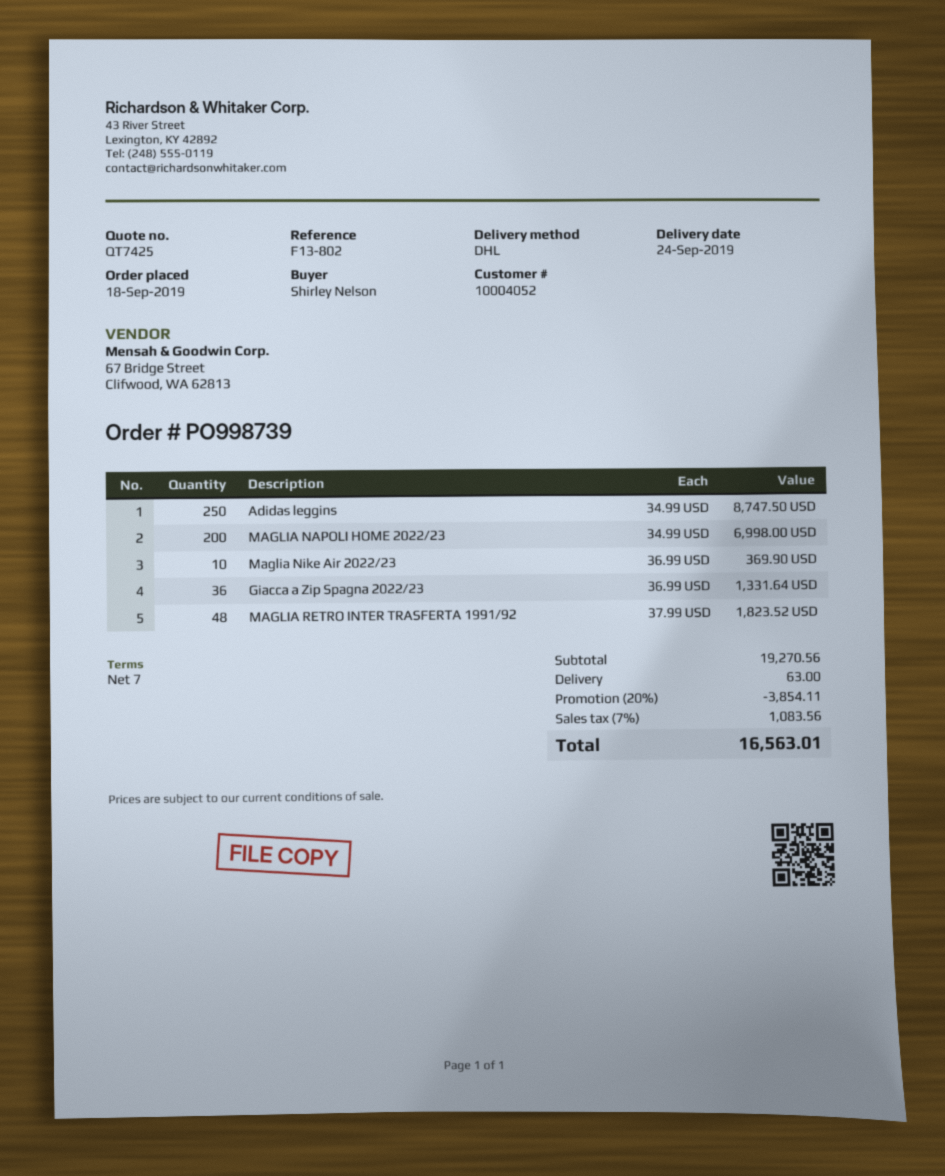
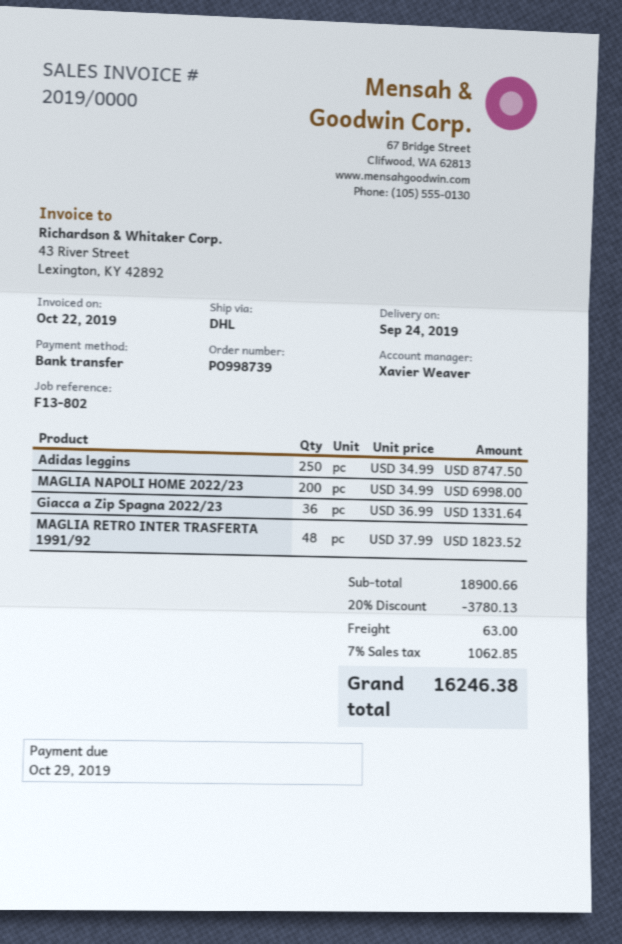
Maglia Nike Air 2022/23: 10 x 36.99 = 369.90 -> none
subtotal: 19270.56 -> 18900.66
discount: 20% = 3854.11 -> 20% = 3780.13
tax: 7% = 1083.56 -> 7% = 1062.85
total: 16563.01 -> 16246.38

